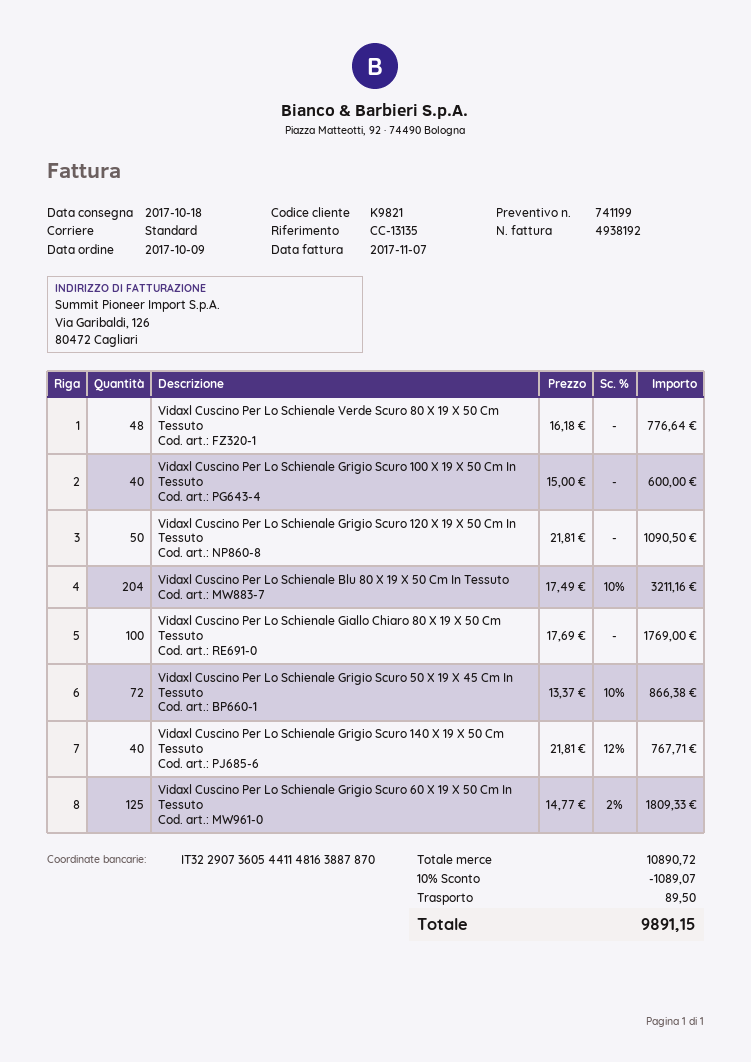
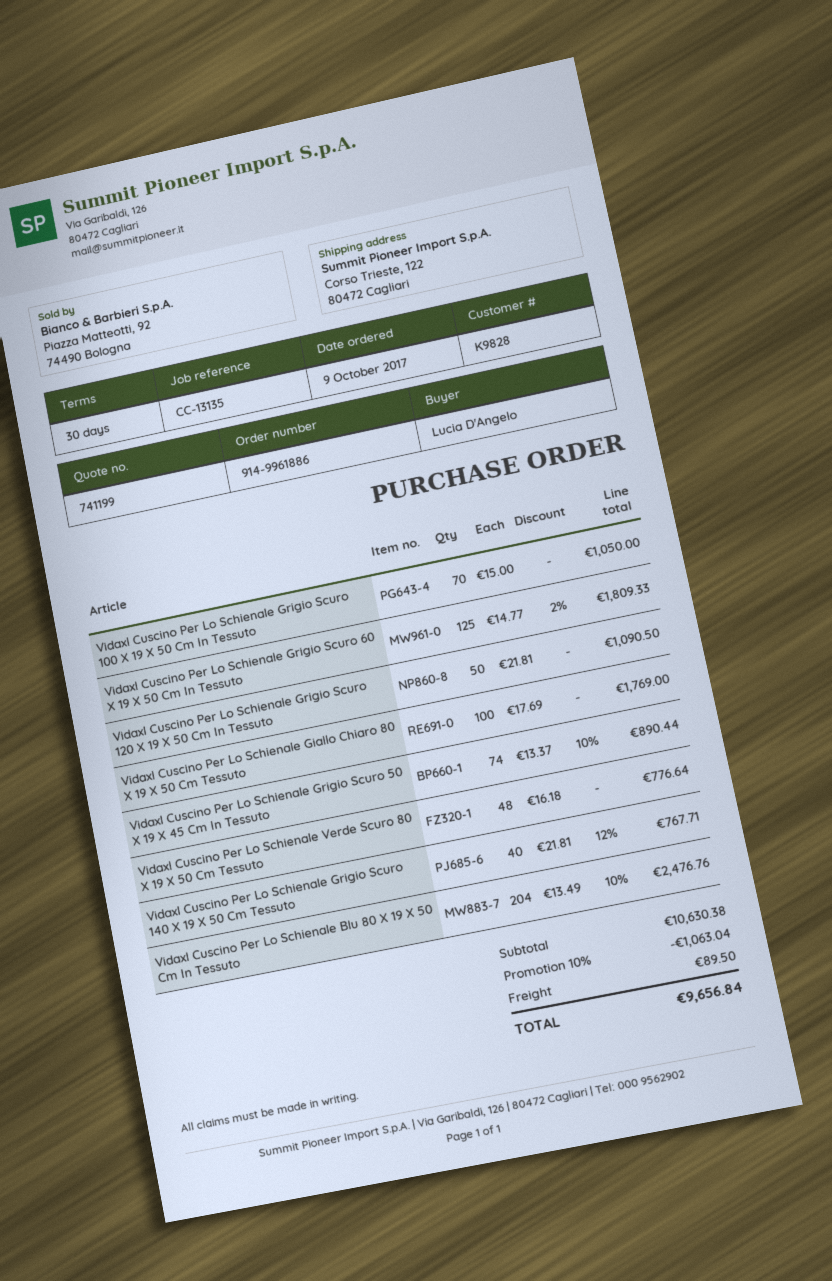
customer number: K9821 -> K9828
Vidaxl Cuscino Per Lo Schienale Grigio Scuro 100 X 19 X 50 Cm In Tessuto: 40 x 15.00 = 600.00 -> 70 x 15.00 = 1050.00
Vidaxl Cuscino Per Lo Schienale Blu 80 X 19 X 50 Cm In Tessuto: 204 x 17.49 - 10% = 3211.16 -> 204 x 13.49 - 10% = 2476.76
Vidaxl Cuscino Per Lo Schienale Grigio Scuro 50 X 19 X 45 Cm In Tessuto: 72 x 13.37 - 10% = 866.38 -> 74 x 13.37 - 10% = 890.44
subtotal: 10890.72 -> 10630.38
discount: 10% = 1089.07 -> 10% = 1063.04
total: 9891.15 -> 9656.84

